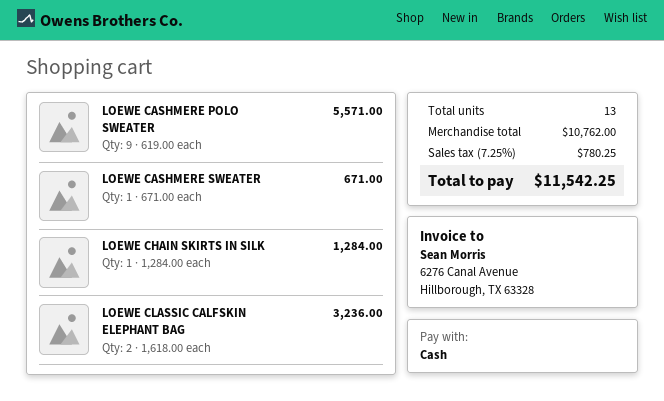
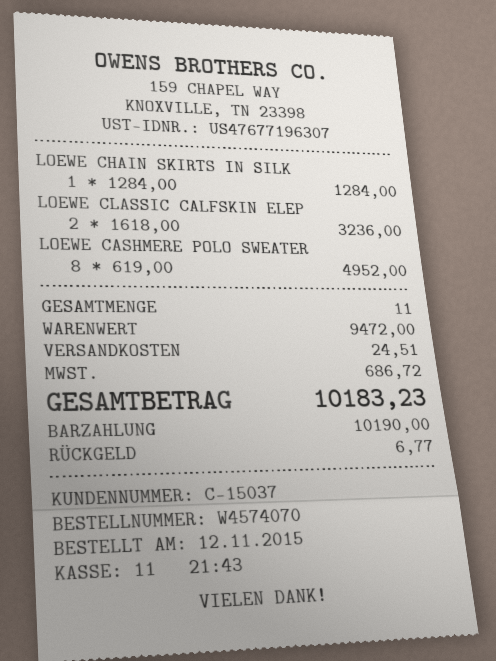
LOEWE CASHMERE POLO SWEATER: 9 x 619.00 = 5571.00 -> 8 x 619.00 = 4952.00
LOEWE CASHMERE SWEATER: 1 x 671.00 = 671.00 -> none
total quantity: 13 -> 11
subtotal: 10762.00 -> 9472.00
shipping: none -> 24.51
tax: 780.25 -> 686.72
total: 11542.25 -> 10183.23

